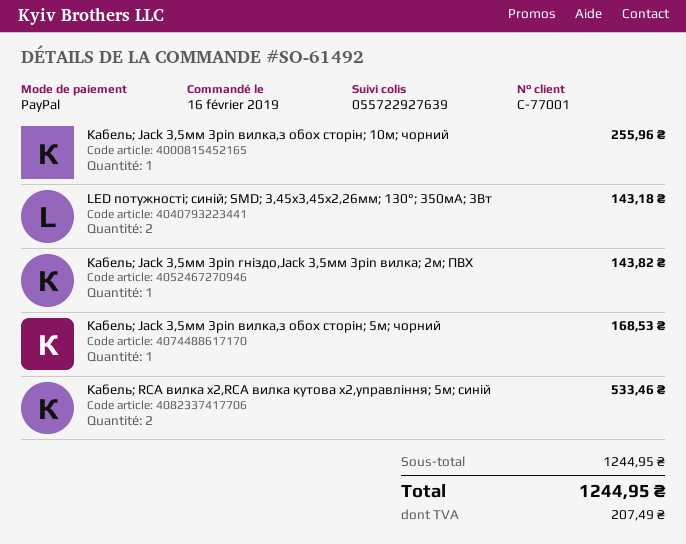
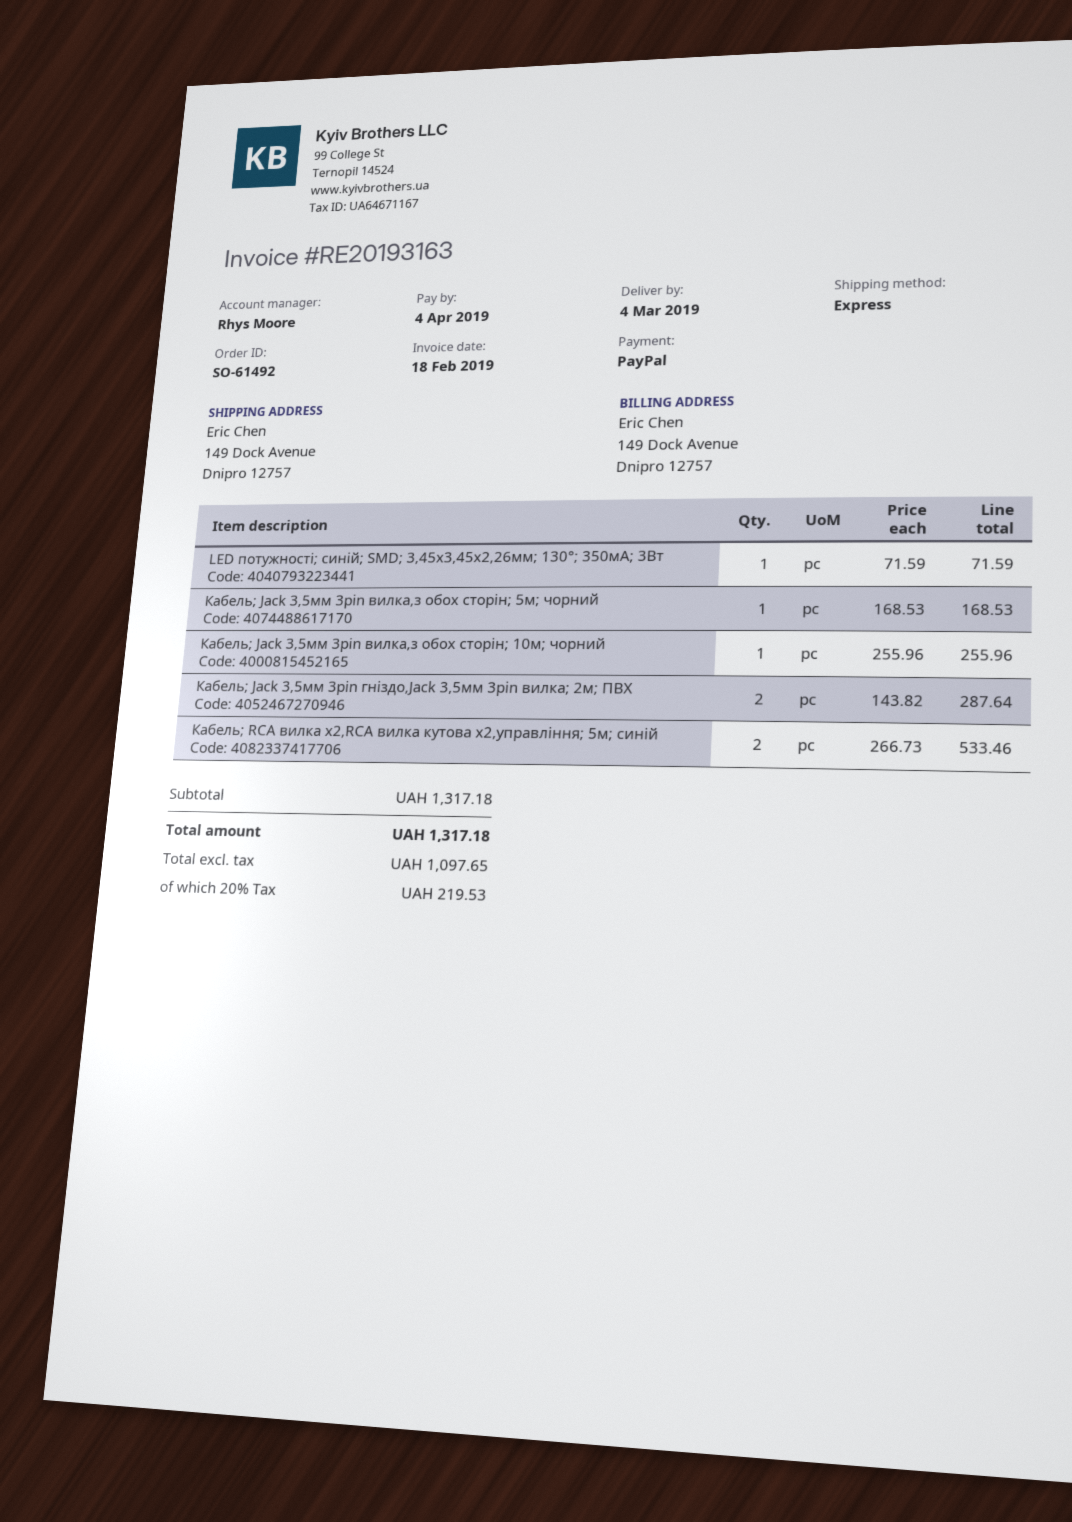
LED потужності; синій; SMD; 3,45x3,45x2,26мм; 130°; 350мА; 3Вт: 2 for 143.18 -> 1 for 71.59
Кабель; Jack 3,5мм 3pin гніздо,Jack 3,5мм 3pin вилка; 2м; ПВХ: 1 for 143.82 -> 2 for 287.64
subtotal: 1244.95 -> 1317.18
tax: 207.49 -> 219.53
total: 1244.95 -> 1317.18

